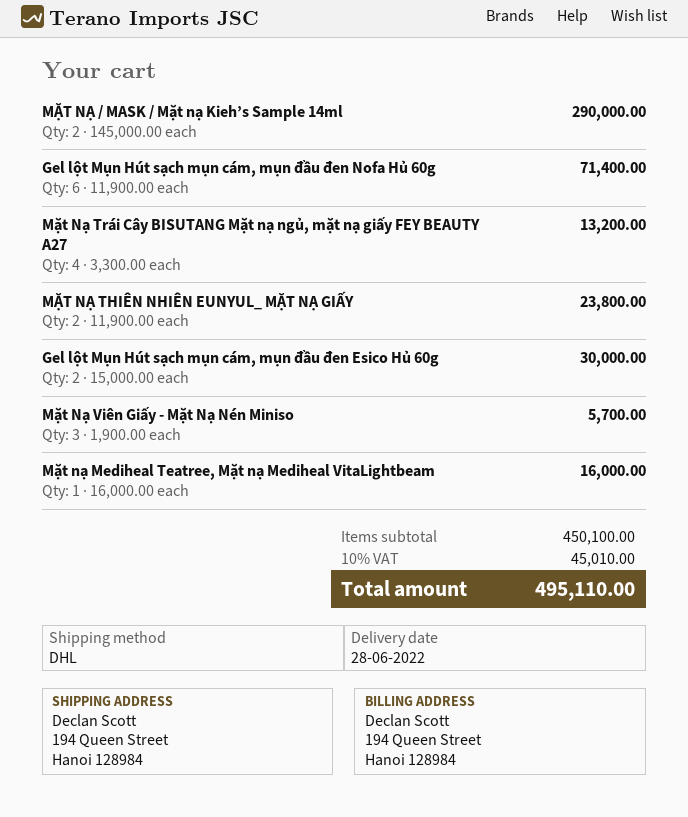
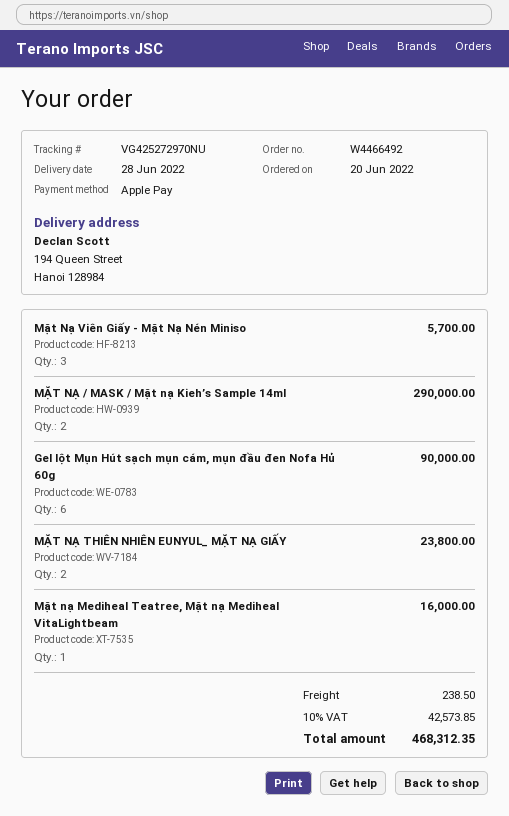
Gel lột Mụn Hút sạch mụn cám, mụn đầu đen Nofa Hủ 60g: 6 for 71400.00 -> 6 for 90000.00
Mặt Nạ Trái Cây BISUTANG Mặt nạ ngủ, mặt nạ giấy FEY BEAUTY A27: 4 for 13200.00 -> none
Gel lột Mụn Hút sạch mụn cám, mụn đầu đen Esico Hủ 60g: 2 for 30000.00 -> none
shipping: none -> 238.50
tax: 10% = 45010.00 -> 10% = 42573.85
total: 495110.00 -> 468312.35

